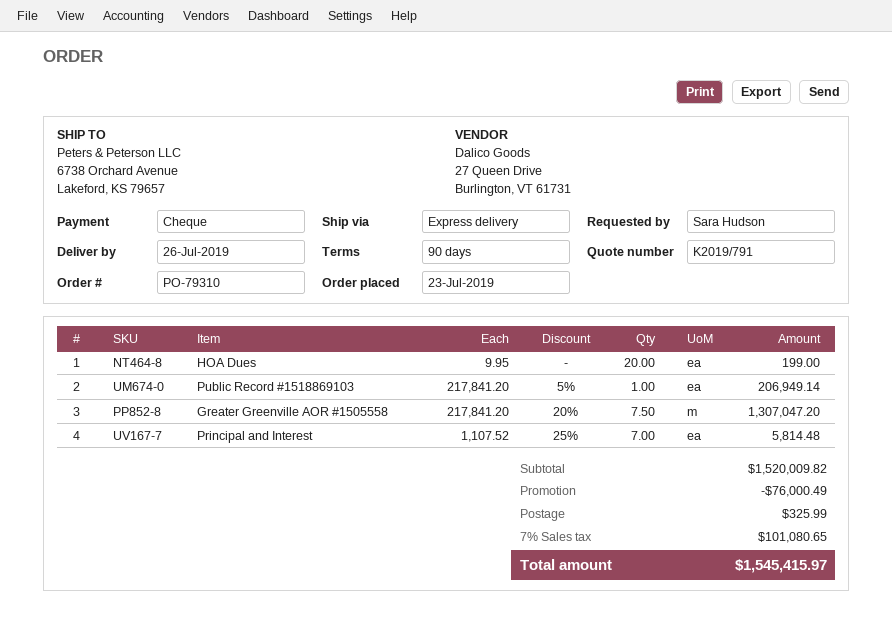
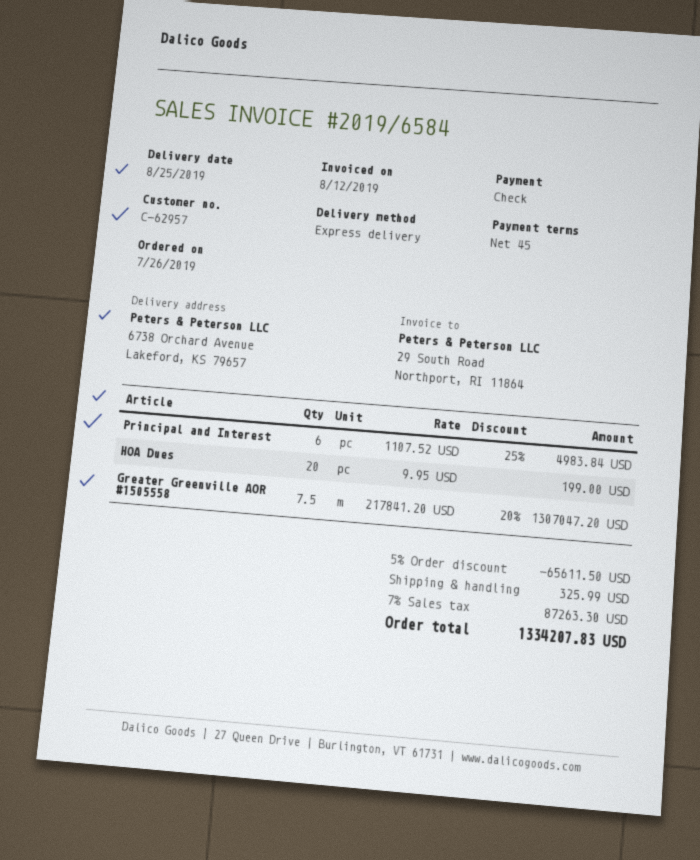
order date: 2019-07-23 -> 2019-07-26
delivery date: 2019-07-26 -> 2019-08-25
payment terms: 90 days -> 45 days
Public Record #1518869103: 1 x 217841.20 - 5% = 206949.14 -> none
Principal and Interest: 7 x 1107.52 - 25% = 5814.48 -> 6 x 1107.52 - 25% = 4983.84
discount: 76000.49 -> 65611.50
tax: 7% = 101080.65 -> 7% = 87263.30
total: 1545415.97 -> 1334207.83

